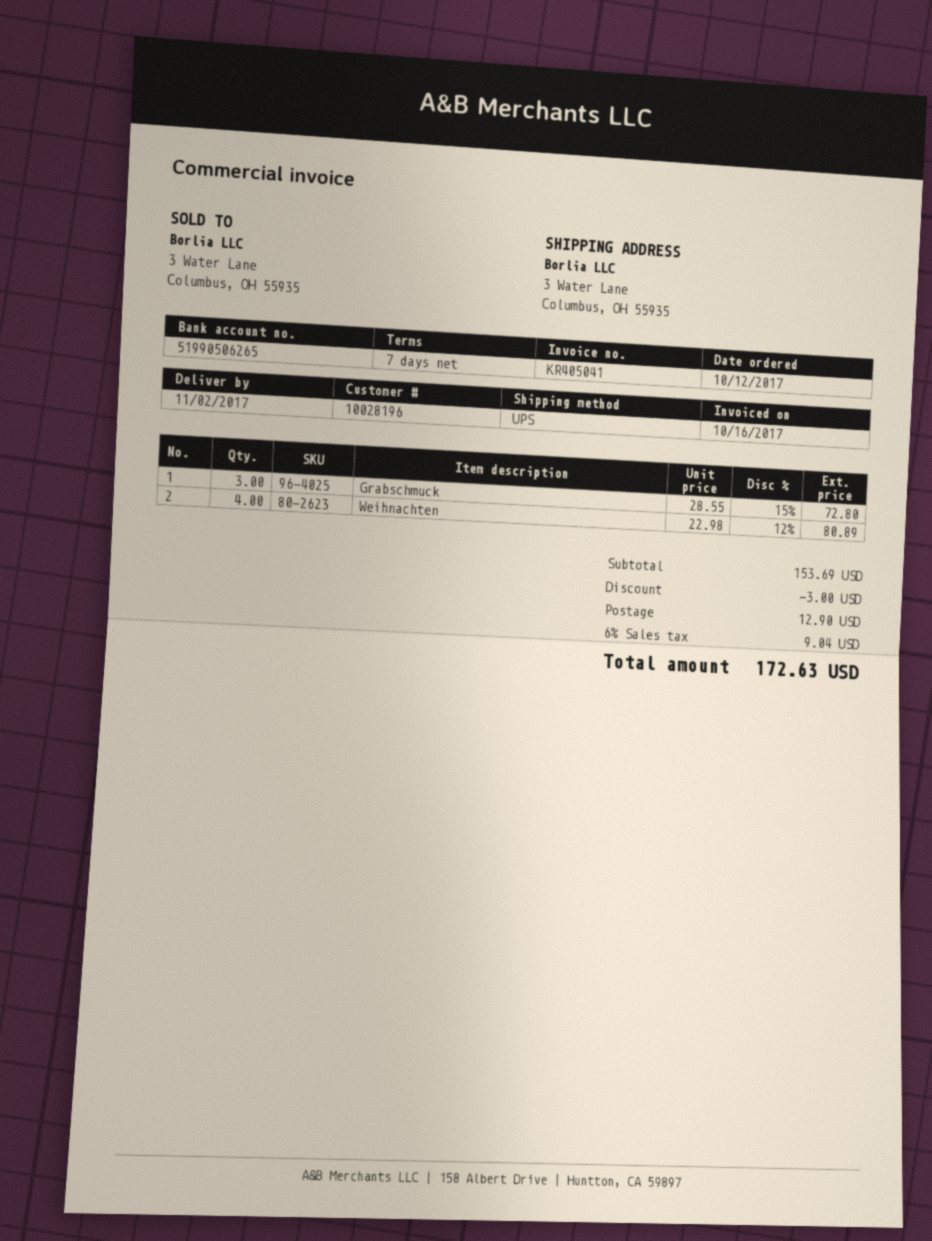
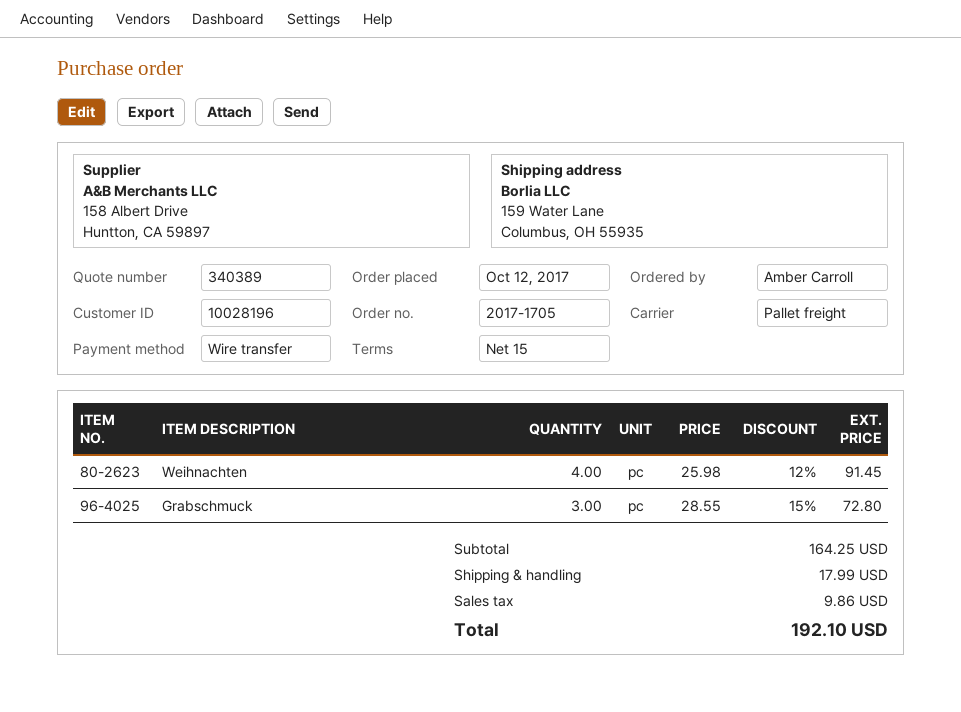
payment terms: 7 days -> 15 days
shipping method: UPS -> pallet freight
ship to: 3 Water Lane, Columbus, OH 55935 -> 159 Water Lane, Columbus, OH 55935
Weihnachten: 4 x 22.98 - 12% = 80.89 -> 4 x 25.98 - 12% = 91.45
subtotal: 153.69 -> 164.25
discount: 3.00 -> none
shipping: 12.90 -> 17.99
tax: 9.04 -> 9.86
total: 172.63 -> 192.10

